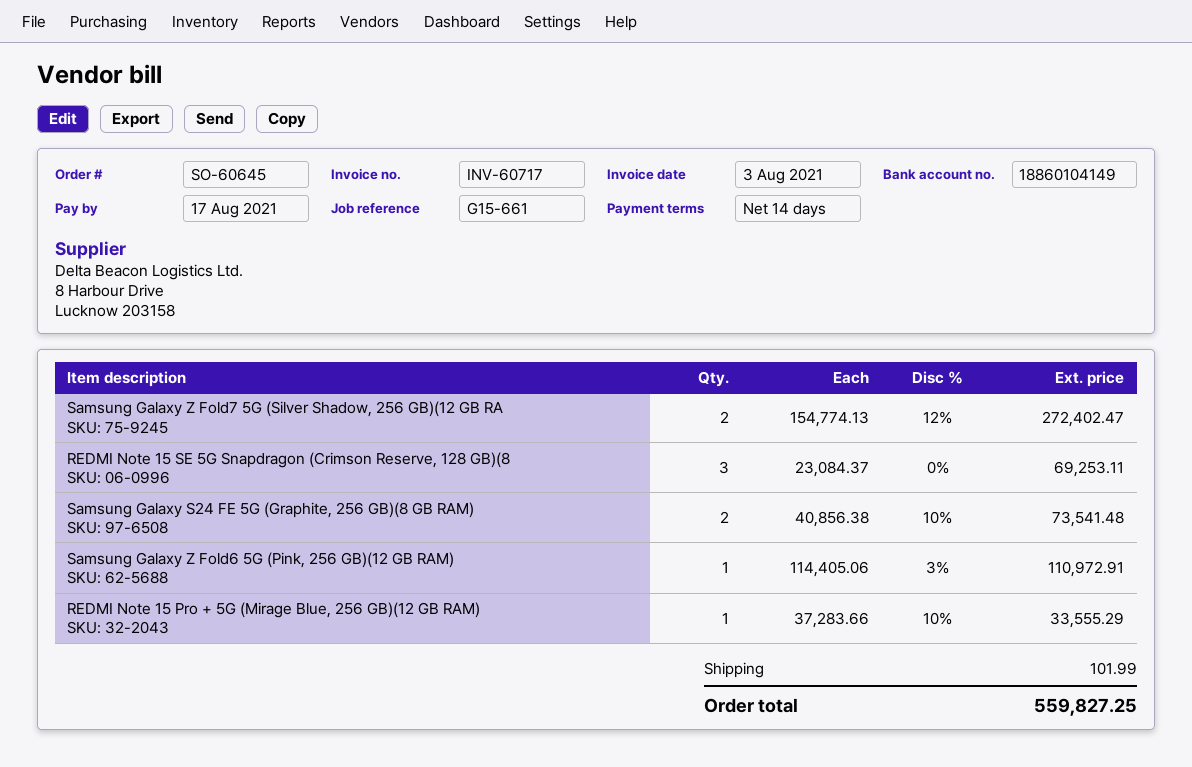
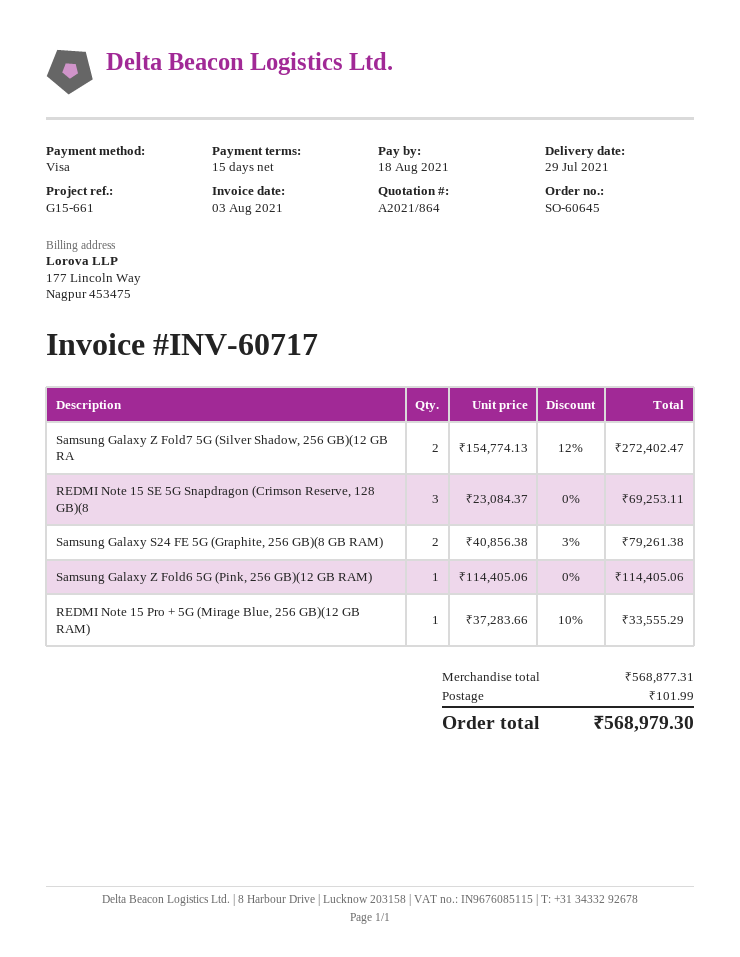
payment terms: 14 days -> 15 days
due date: 2021-08-17 -> 2021-08-18
Samsung Galaxy S24 FE 5G (Graphite, 256 GB)(8 GB RAM): 2 x 40856.38 - 10% = 73541.48 -> 2 x 40856.38 - 3% = 79261.38
Samsung Galaxy Z Fold6 5G (Pink, 256 GB)(12 GB RAM): 1 x 114405.06 - 3% = 110972.91 -> 1 x 114405.06 = 114405.06
total: 559827.25 -> 568979.30

